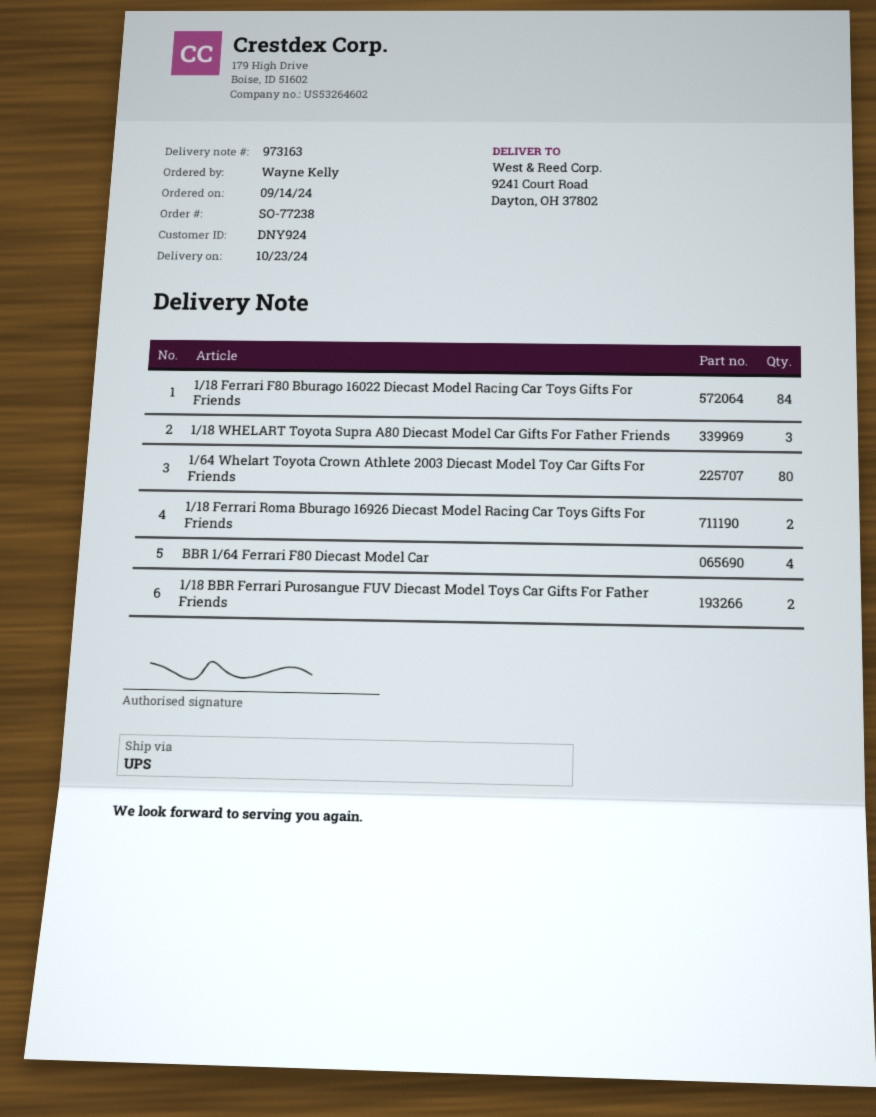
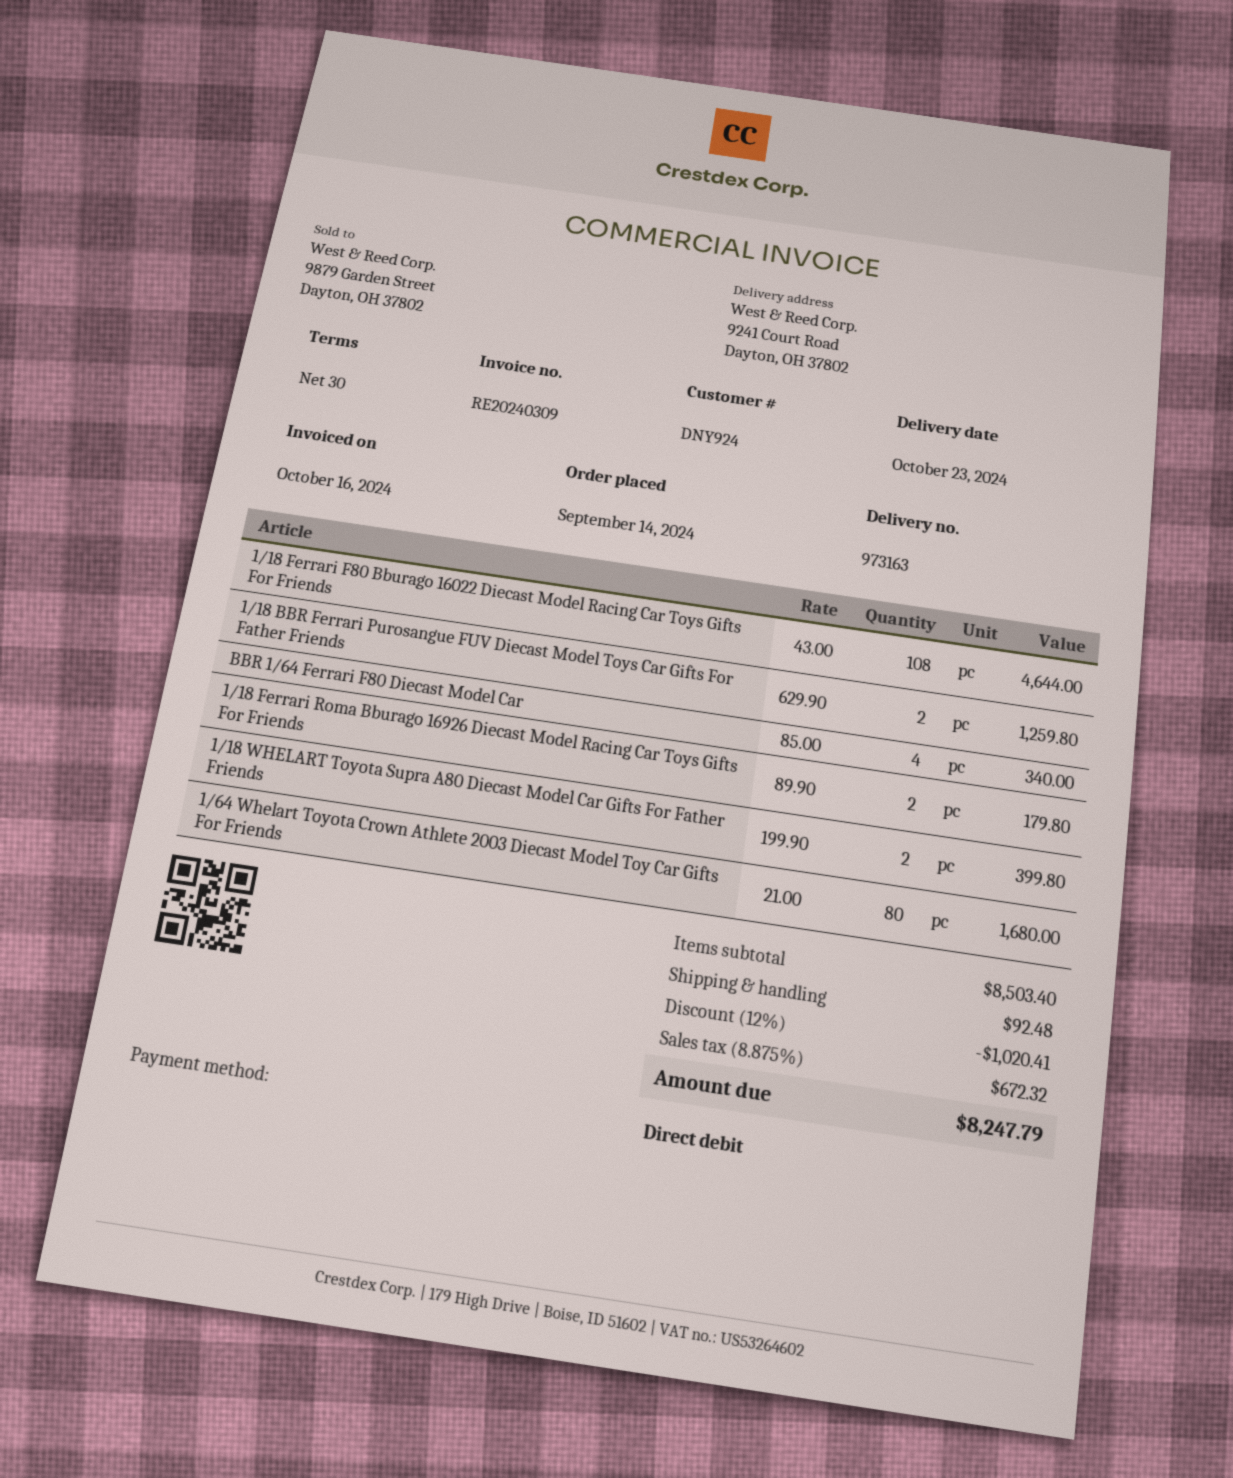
1/18 Ferrari F80 Bburago 16022 Diecast Model Racing Car Toys Gifts For Friends: 84 -> 108
1/18 WHELART Toyota Supra A80 Diecast Model Car Gifts For Father Friends: 3 -> 2

